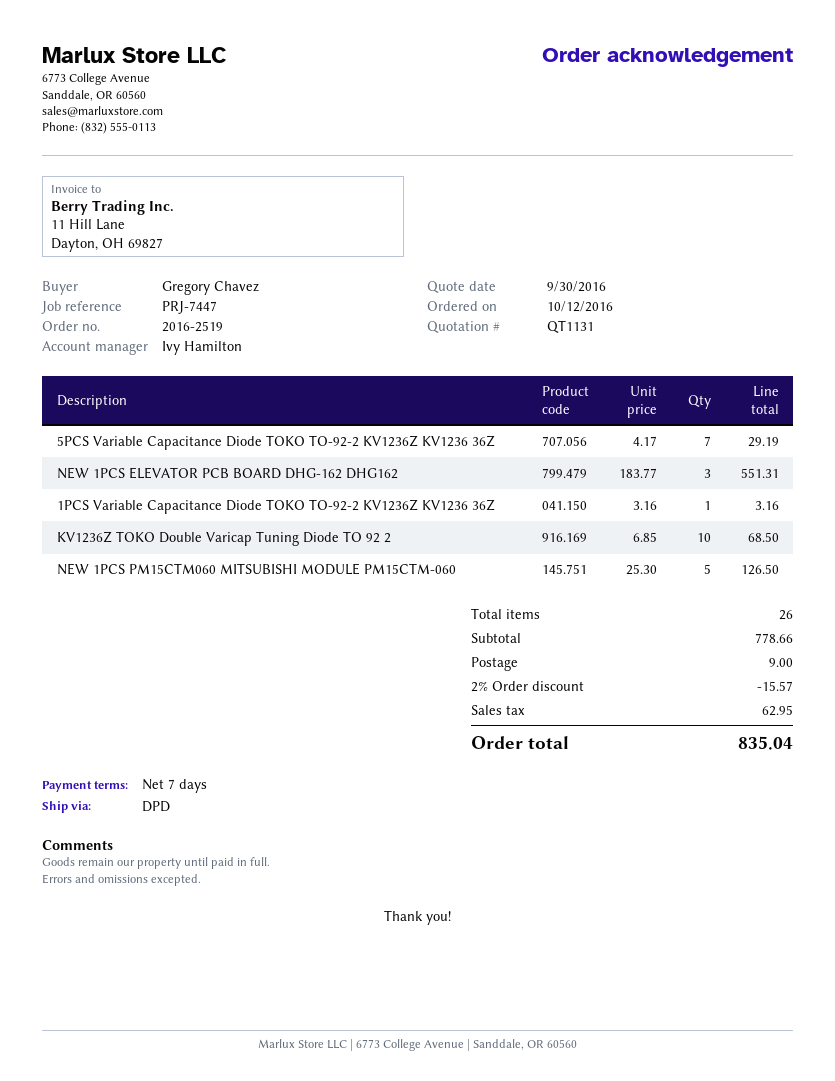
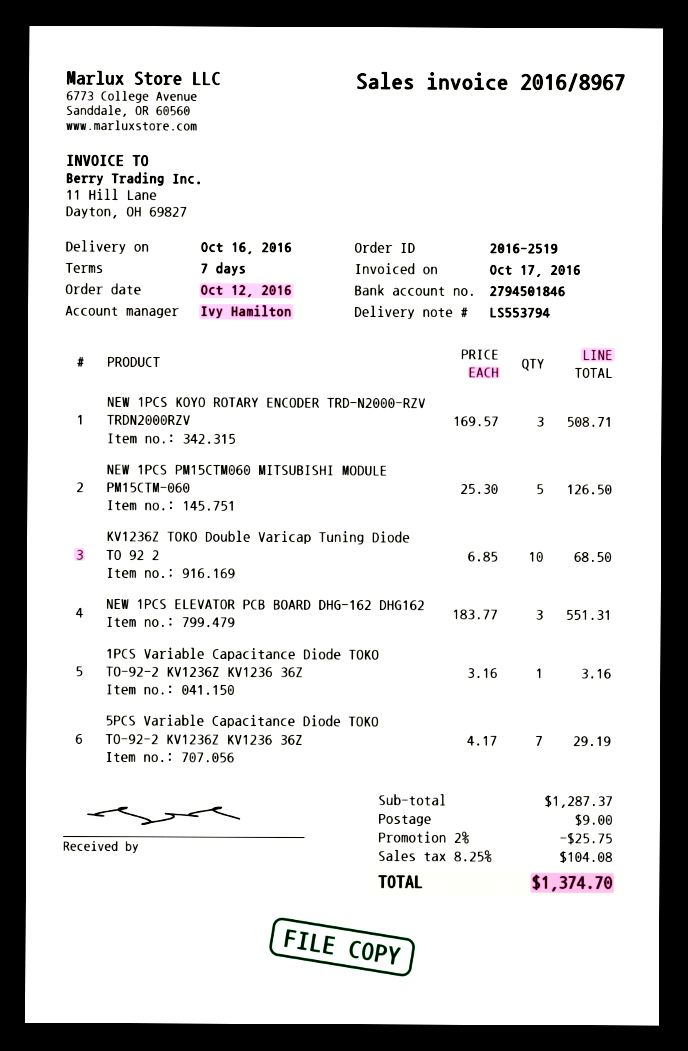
NEW 1PCS KOYO ROTARY ENCODER TRD-N2000-RZV TRDN2000RZV: none -> 3 x 169.57 = 508.71
subtotal: 778.66 -> 1287.37
discount: 2% = 15.57 -> 2% = 25.75
tax: 62.95 -> 104.08
total: 835.04 -> 1374.70

